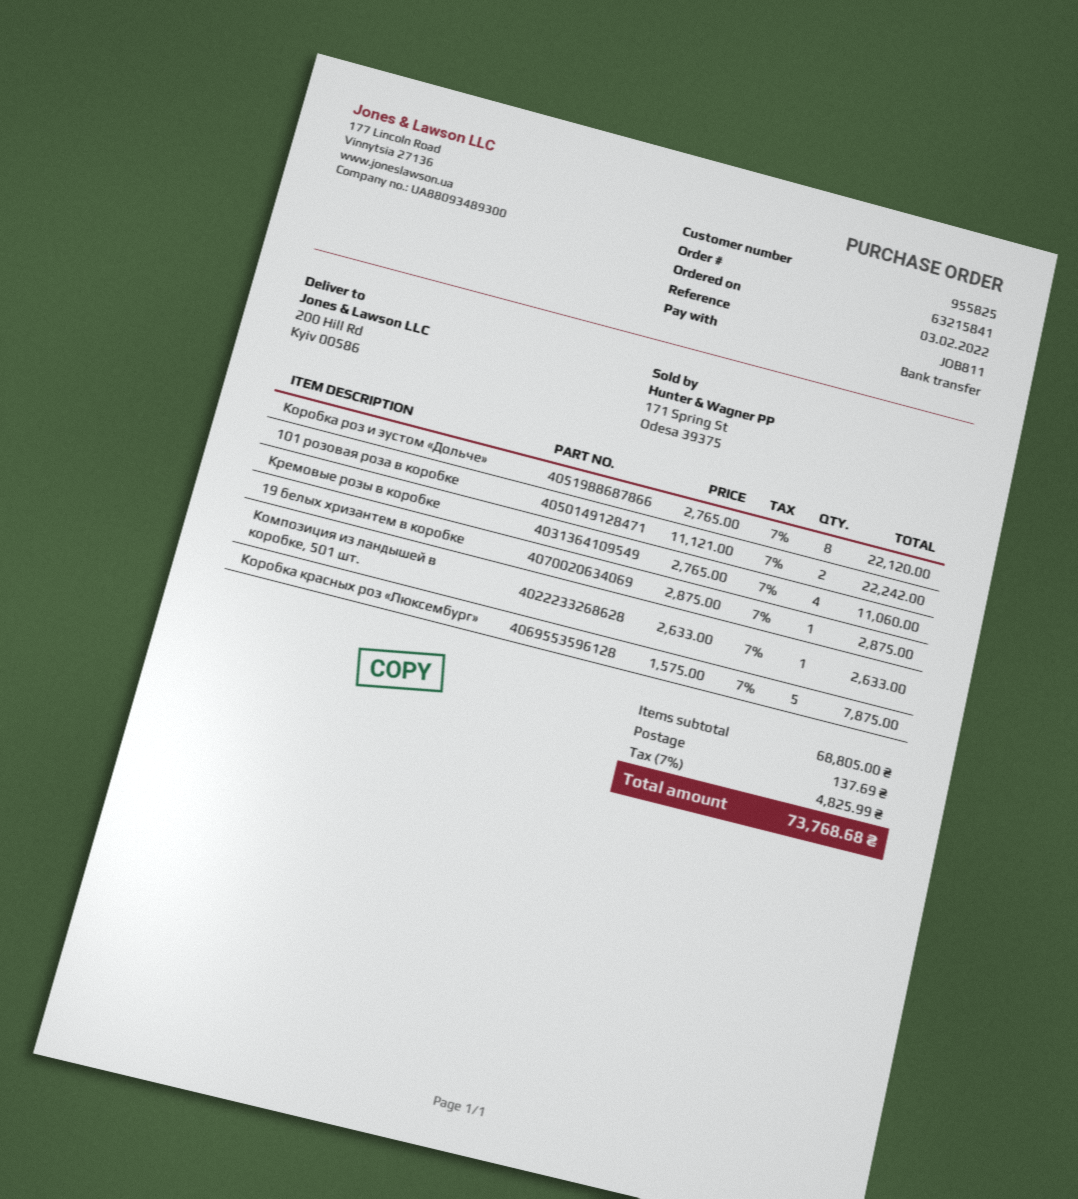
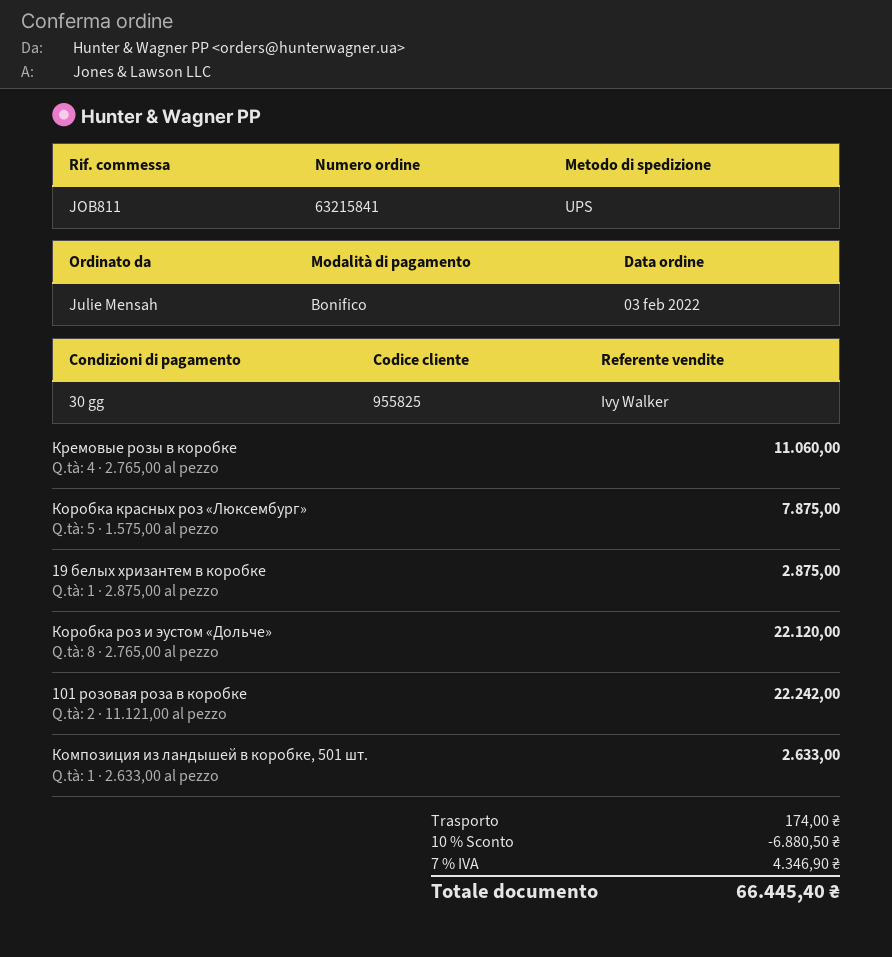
discount: none -> 10% = 6880.50
shipping: 137.69 -> 174.00
tax: 7% = 4825.99 -> 7% = 4346.90
total: 73768.68 -> 66445.40

